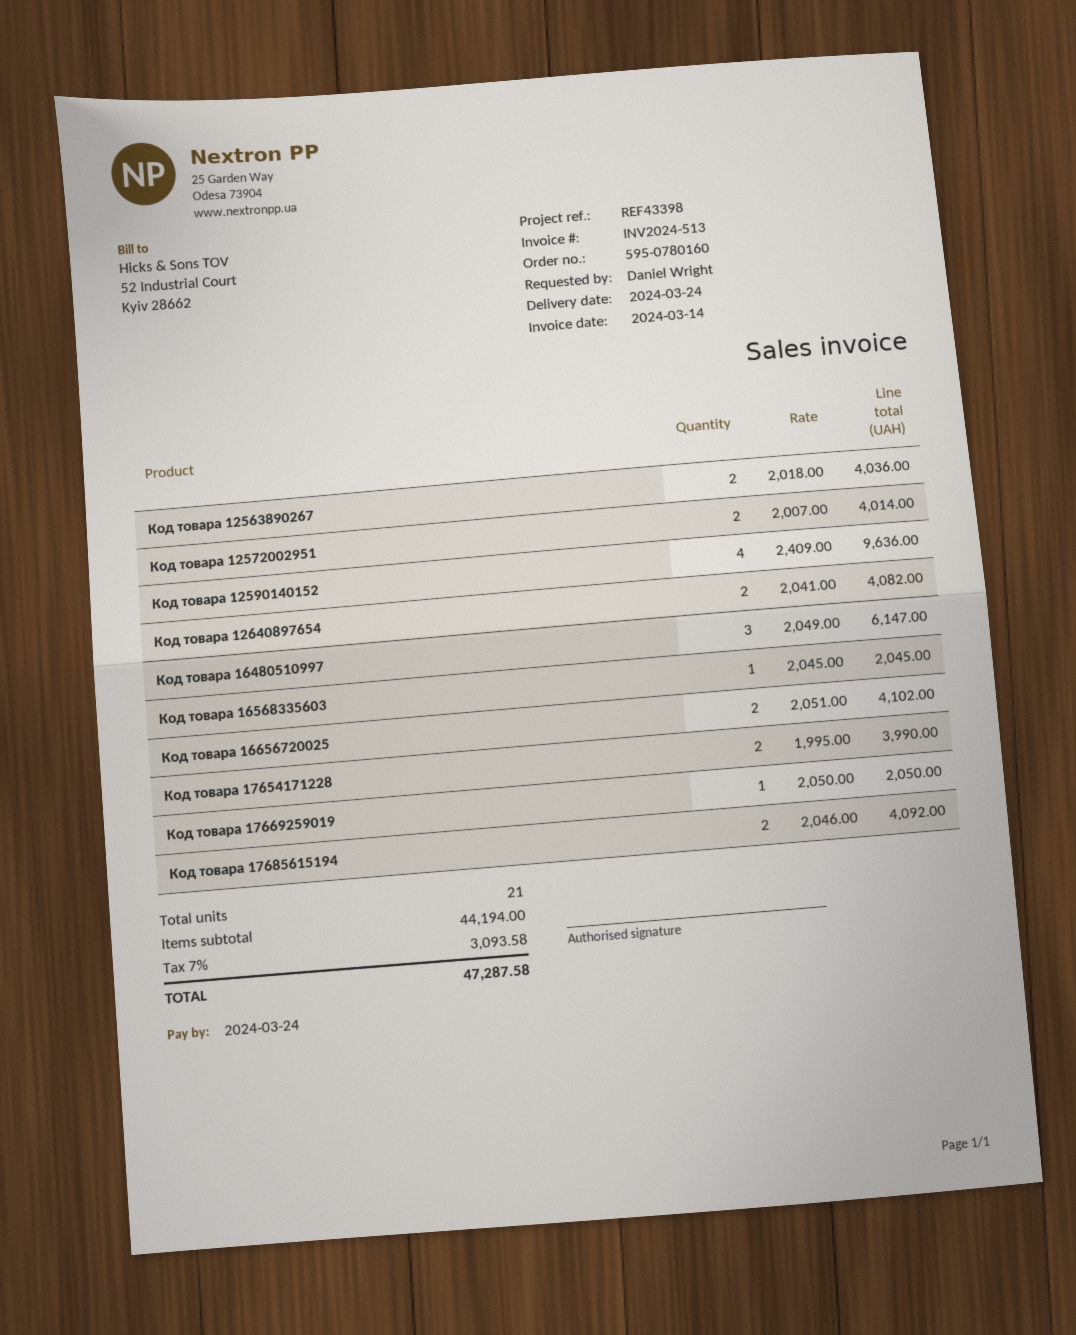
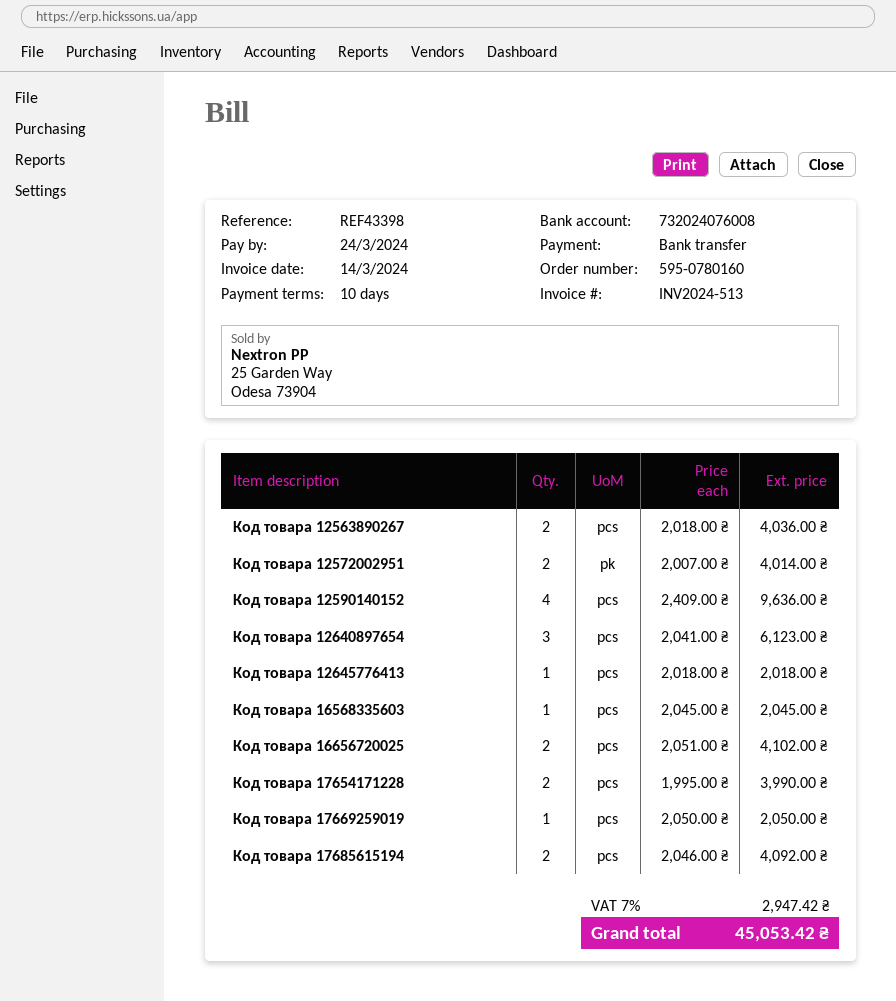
Код товара 12640897654: 2 x 2041.00 = 4082.00 -> 3 x 2041.00 = 6123.00
Код товара 16480510997: 3 x 2049.00 = 6147.00 -> none
Код товара 12645776413: none -> 1 x 2018.00 = 2018.00
tax: 7% = 3093.58 -> 7% = 2947.42
total: 47287.58 -> 45053.42

